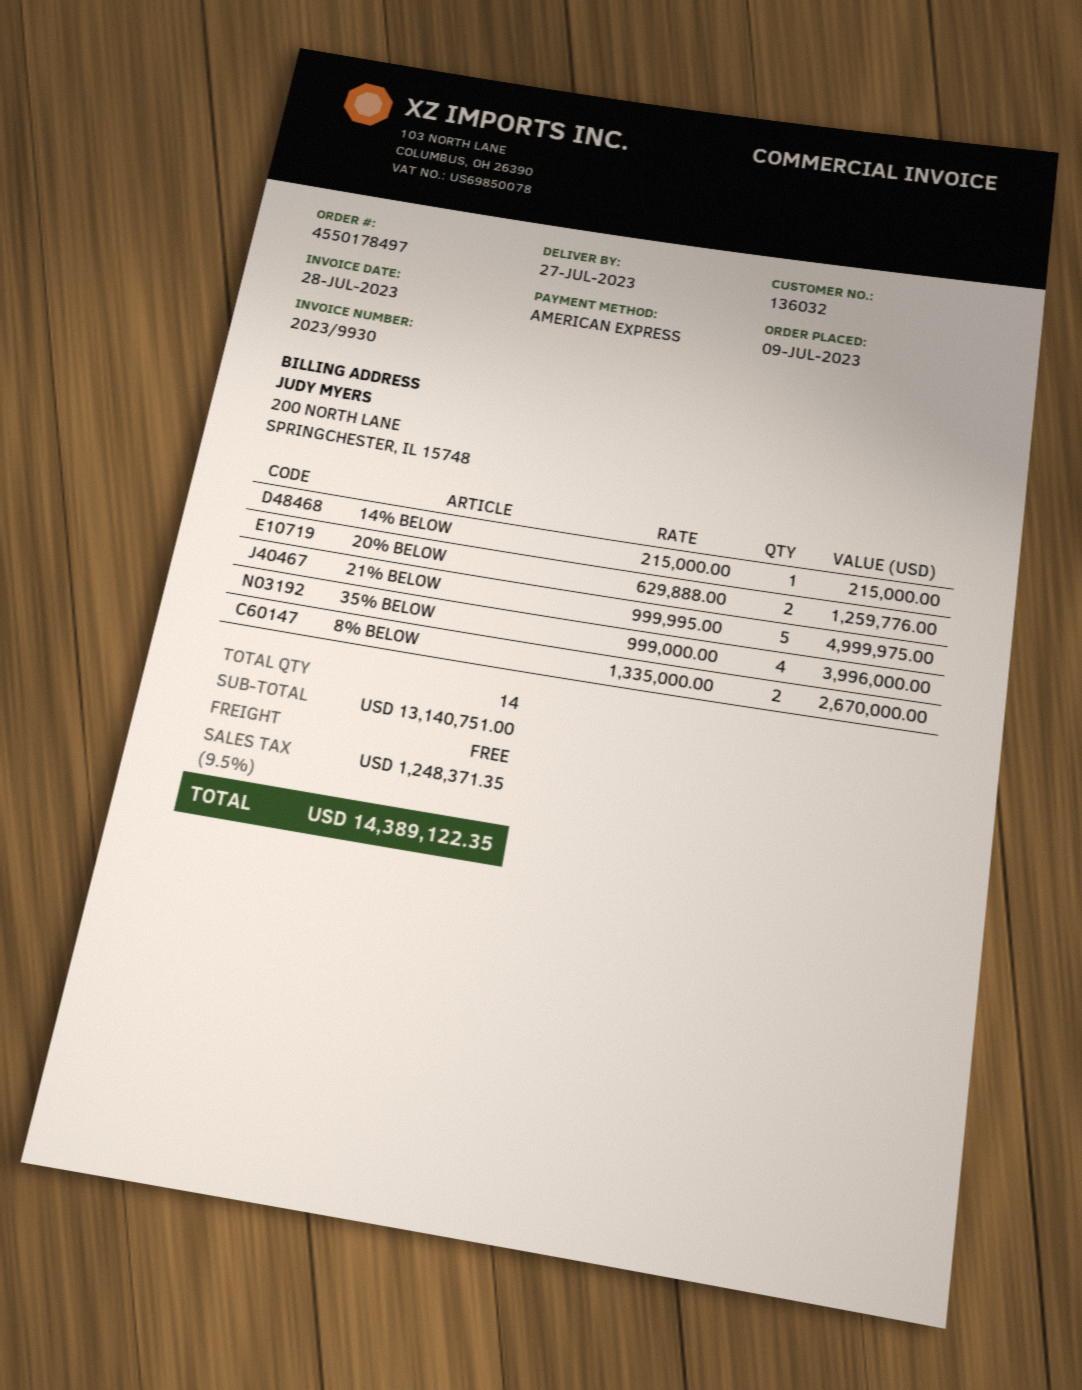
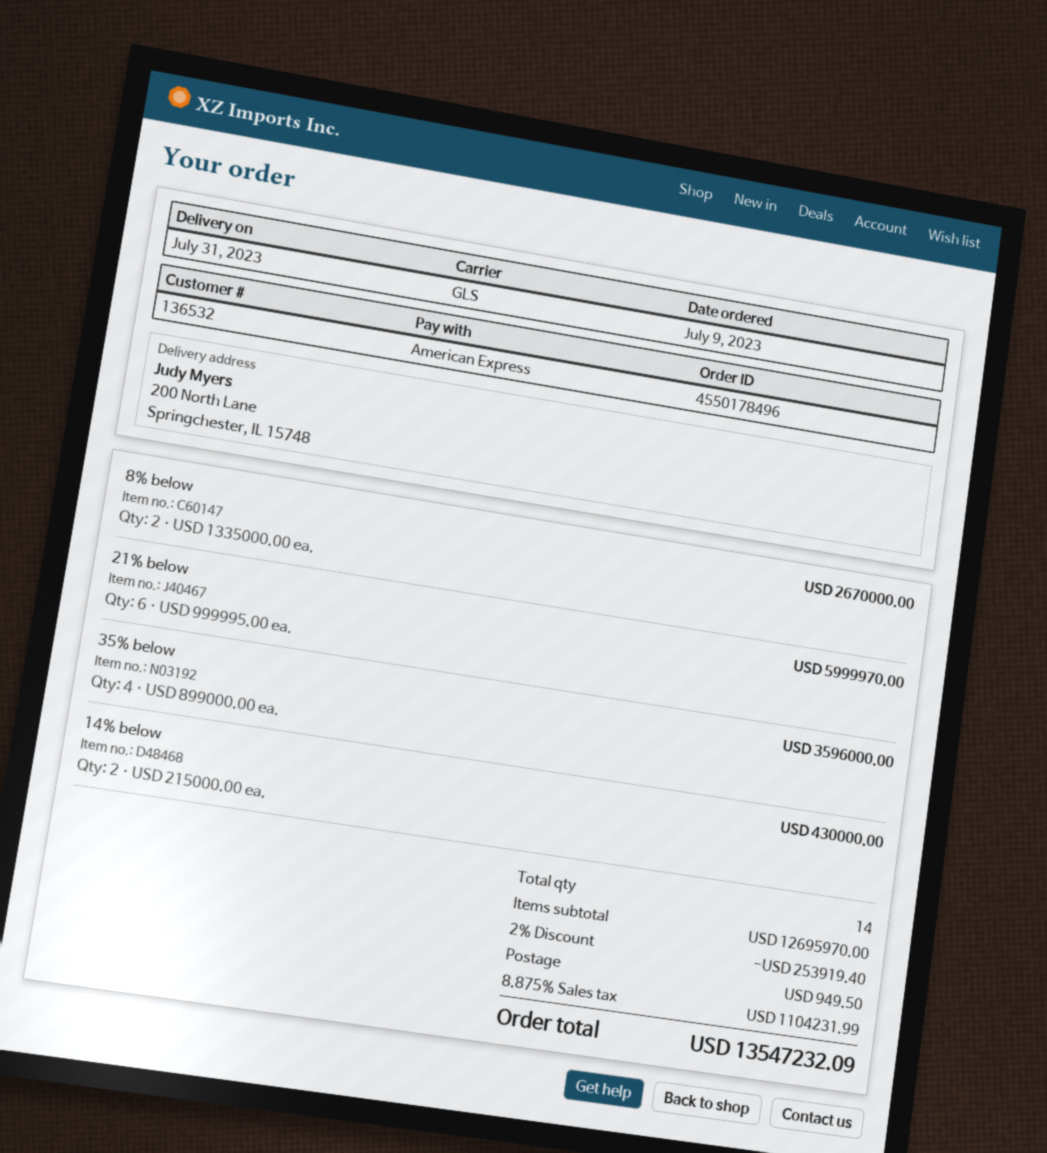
order number: 4550178497 -> 4550178496
delivery date: 2023-07-27 -> 2023-07-31
customer number: 136032 -> 136532
14% BELOW: 1 x 215000.00 = 215000.00 -> 2 x 215000.00 = 430000.00
20% BELOW: 2 x 629888.00 = 1259776.00 -> none
21% BELOW: 5 x 999995.00 = 4999975.00 -> 6 x 999995.00 = 5999970.00
35% BELOW: 4 x 999000.00 = 3996000.00 -> 4 x 899000.00 = 3596000.00
subtotal: 13140751.00 -> 12695970.00
discount: none -> 2% = 253919.40
shipping: 0.00 -> 949.50
tax: 9.5% = 1248371.35 -> 8.875% = 1104231.99
total: 14389122.35 -> 13547232.09

